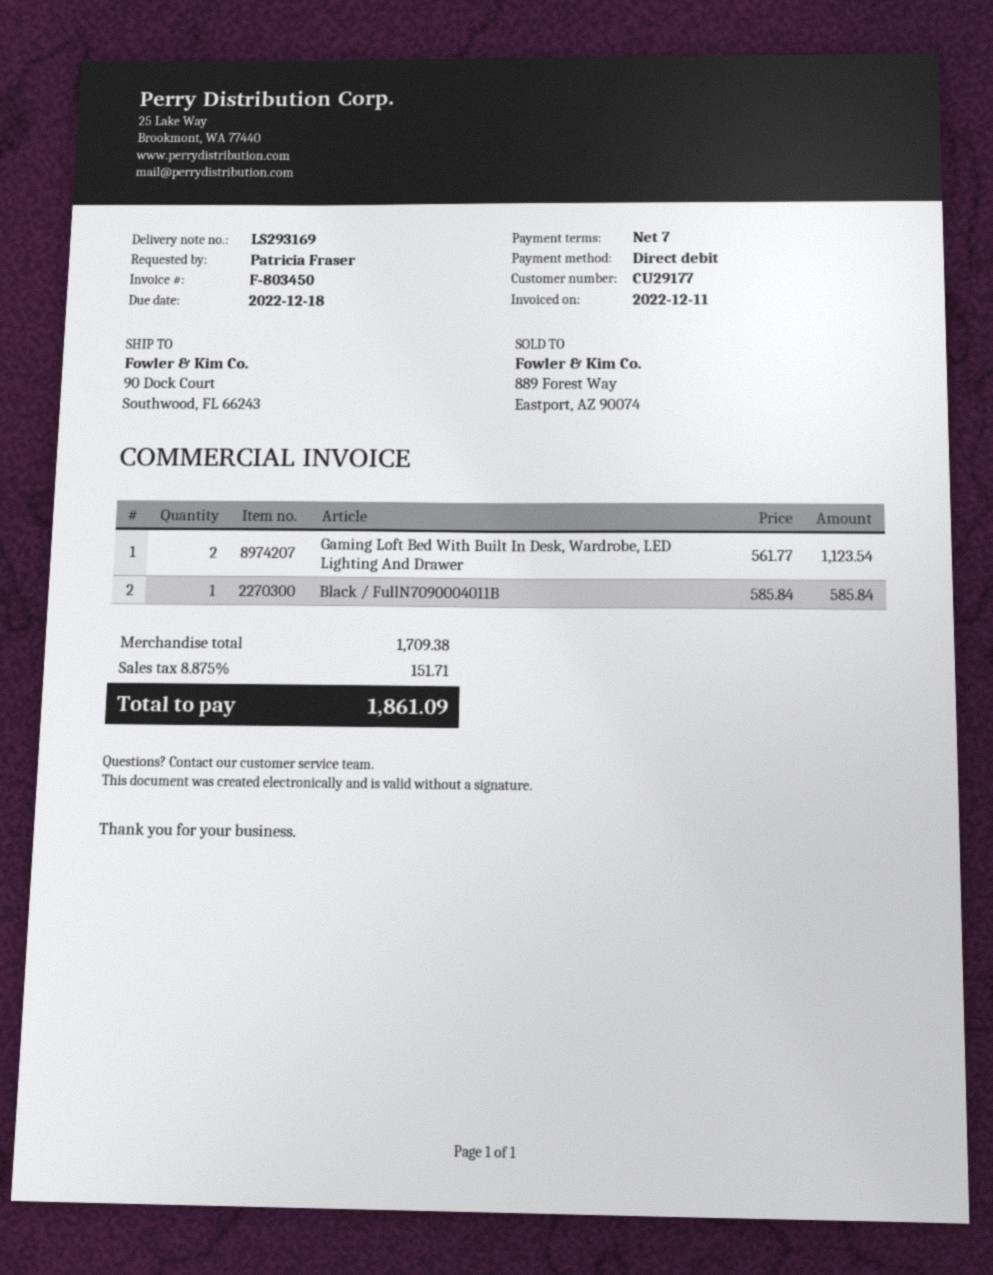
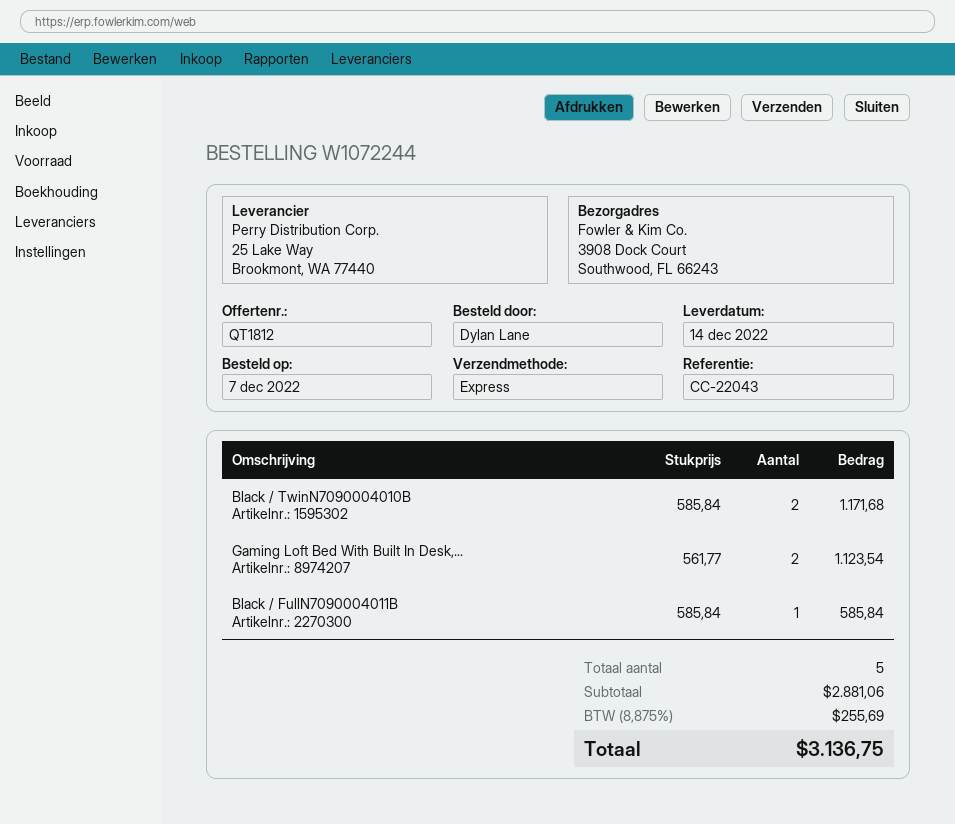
ordered by: Patricia Fraser -> Dylan Lane
ship to: 90 Dock Court, Southwood, FL 66243 -> 3908 Dock Court, Southwood, FL 66243
Black / TwinN7090004010B: none -> 2 x 585.84 = 1171.68
subtotal: 1709.38 -> 2881.06
tax: 8.875% = 151.71 -> 8.875% = 255.69
total: 1861.09 -> 3136.75

